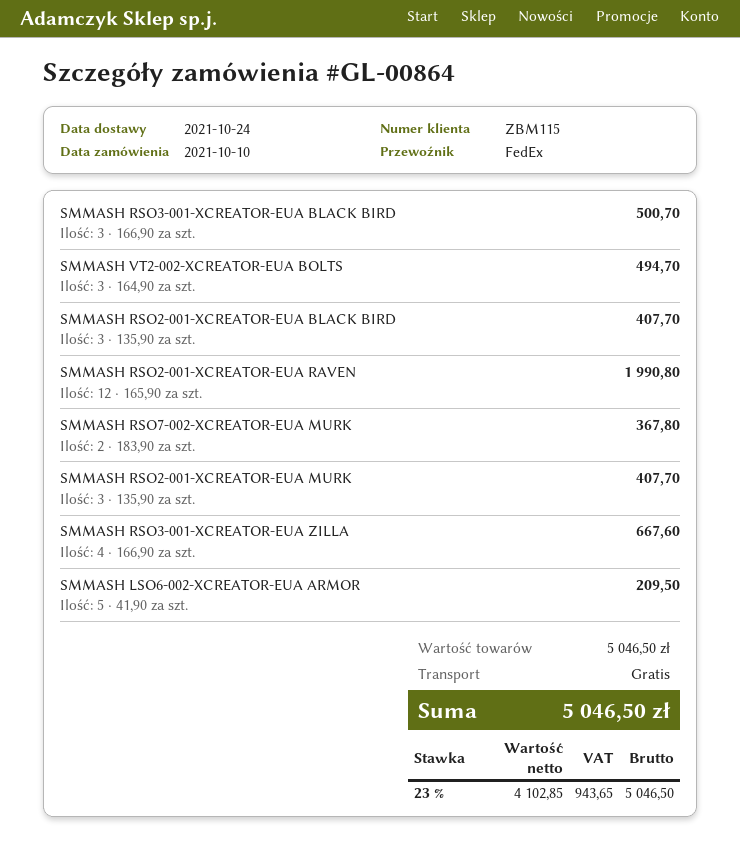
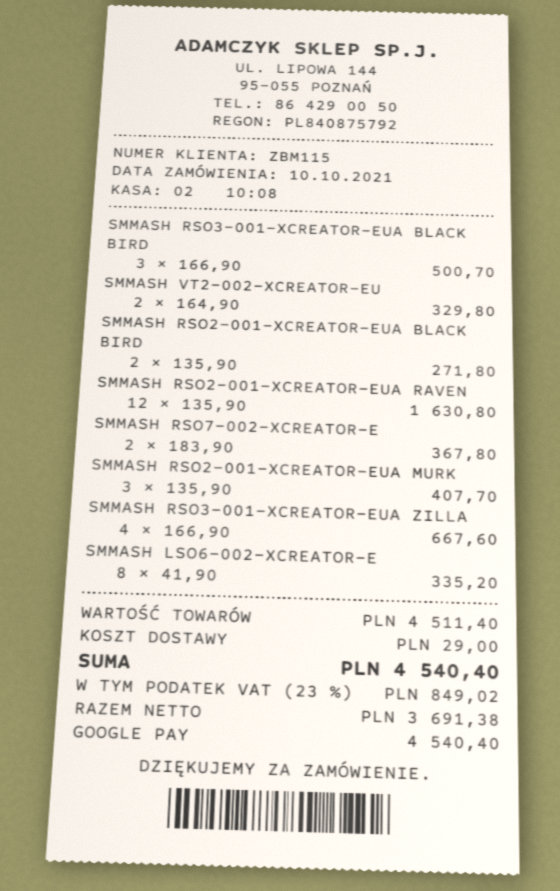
SMMASH VT2-002-XCREATOR-EUA BOLTS: 3 x 164.90 = 494.70 -> 2 x 164.90 = 329.80
SMMASH RSO2-001-XCREATOR-EUA BLACK BIRD: 3 x 135.90 = 407.70 -> 2 x 135.90 = 271.80
SMMASH RSO2-001-XCREATOR-EUA RAVEN: 12 x 165.90 = 1990.80 -> 12 x 135.90 = 1630.80
SMMASH LSO6-002-XCREATOR-EUA ARMOR: 5 x 41.90 = 209.50 -> 8 x 41.90 = 335.20
subtotal: 5046.50 -> 4511.40
shipping: 0.00 -> 29.00
net: 4102.85 -> 3691.38
tax: 23% = 943.65 -> 23% = 849.02
total: 5046.50 -> 4540.40

